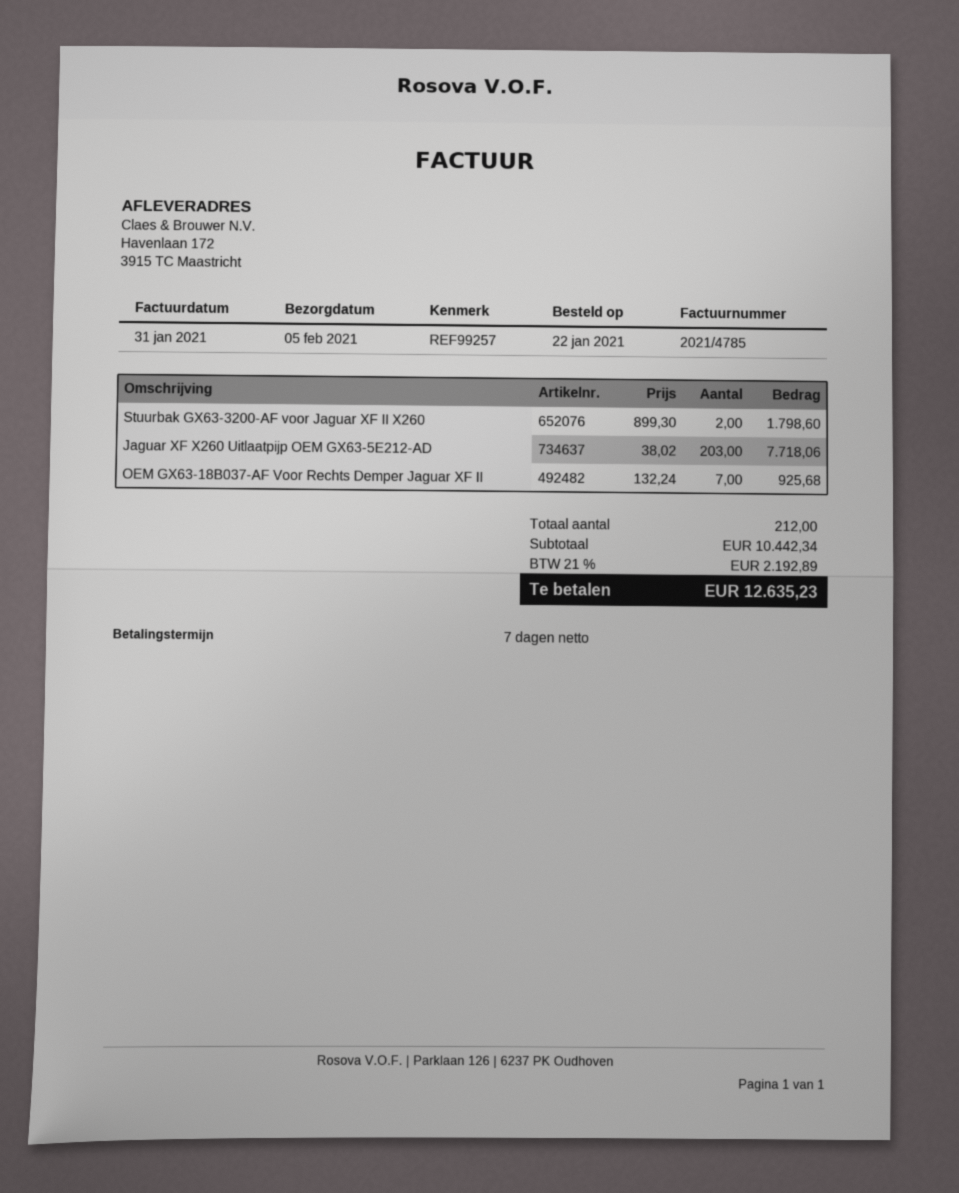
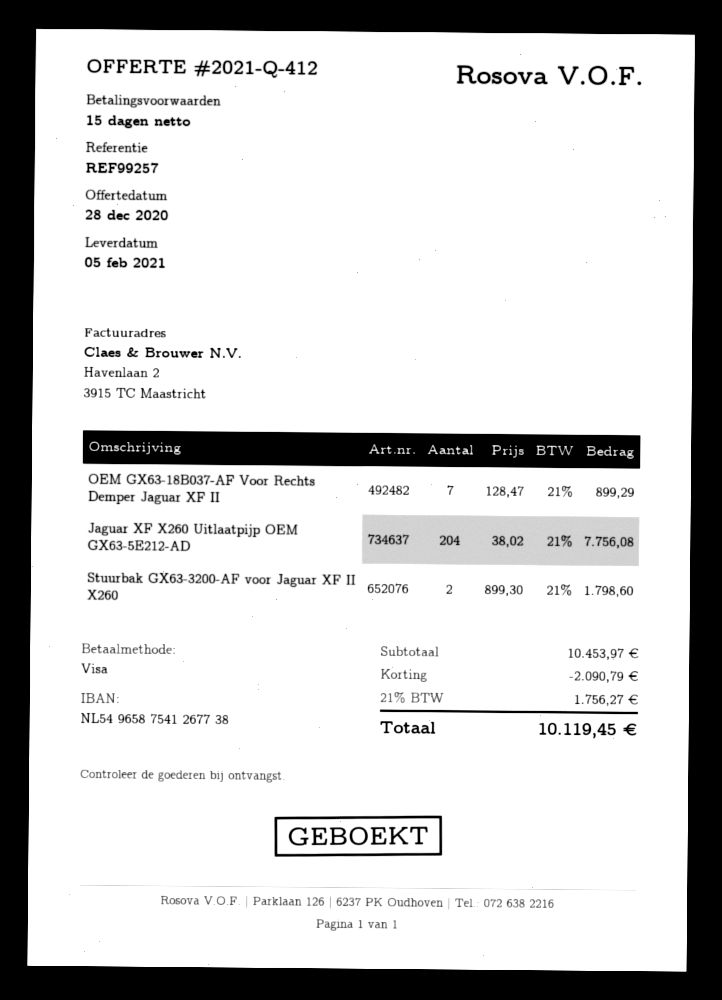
payment terms: 7 days -> 15 days
Jaguar XF X260 Uitlaatpijp OEM GX63-5E212-AD: 203 x 38.02 = 7718.06 -> 204 x 38.02 = 7756.08
OEM GX63-18B037-AF Voor Rechts Demper Jaguar XF II: 7 x 132.24 = 925.68 -> 7 x 128.47 = 899.29
subtotal: 10442.34 -> 10453.97
discount: none -> 2090.79
tax: 21% = 2192.89 -> 21% = 1756.27
total: 12635.23 -> 10119.45

